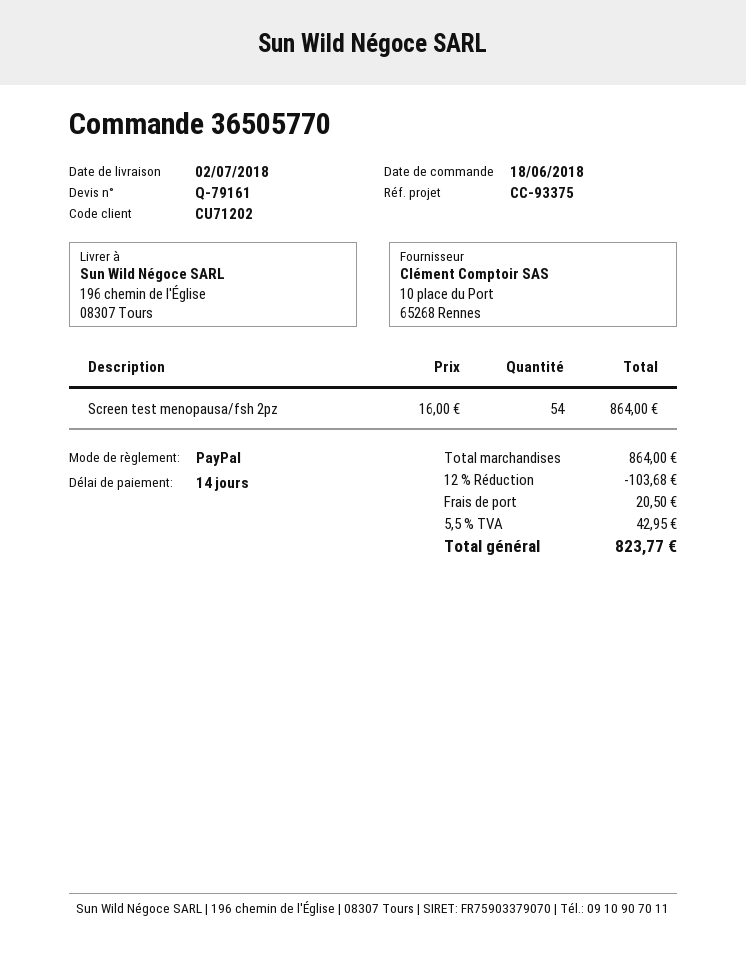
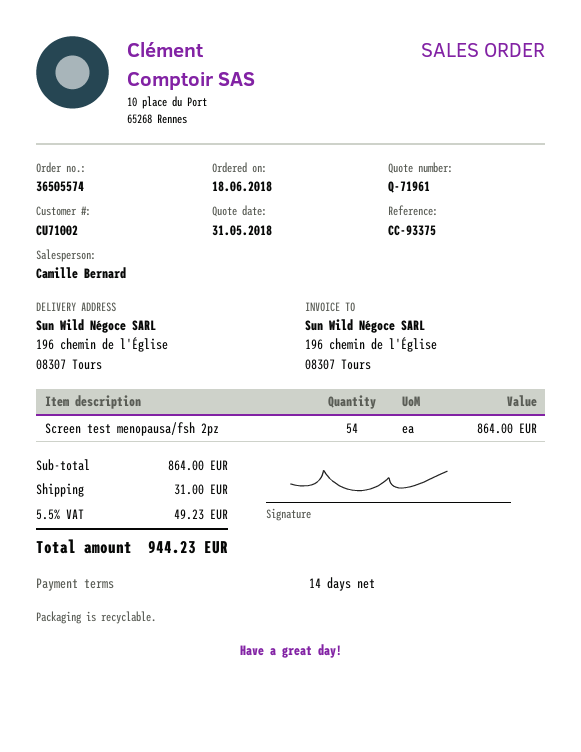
quote number: Q-79161 -> Q-71961
order number: 36505770 -> 36505574
customer number: CU71202 -> CU71002
discount: 12% = 103.68 -> none
shipping: 20.50 -> 31.00
tax: 5.5% = 42.95 -> 5.5% = 49.23
total: 823.77 -> 944.23

